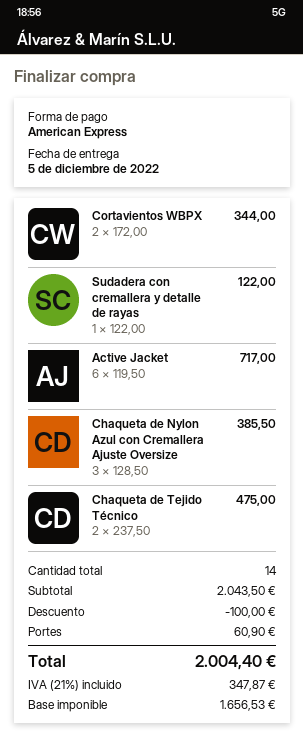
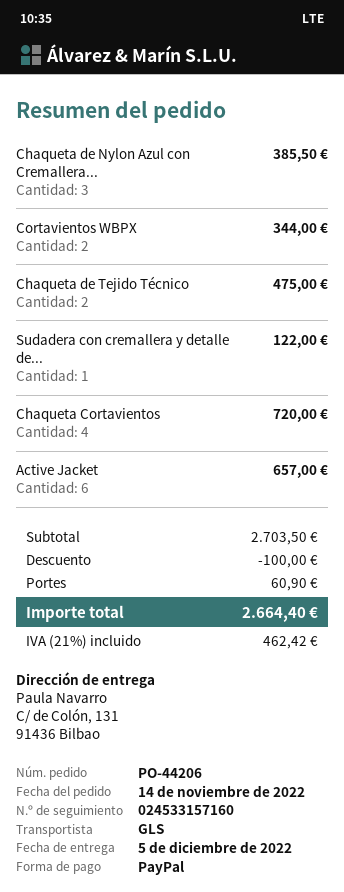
payment method: American Express -> PayPal
Active Jacket: 6 for 717.00 -> 6 for 657.00
Chaqueta Cortavientos: none -> 4 for 720.00
subtotal: 2043.50 -> 2703.50
tax: 21% = 347.87 -> 21% = 462.42
total: 2004.40 -> 2664.40

